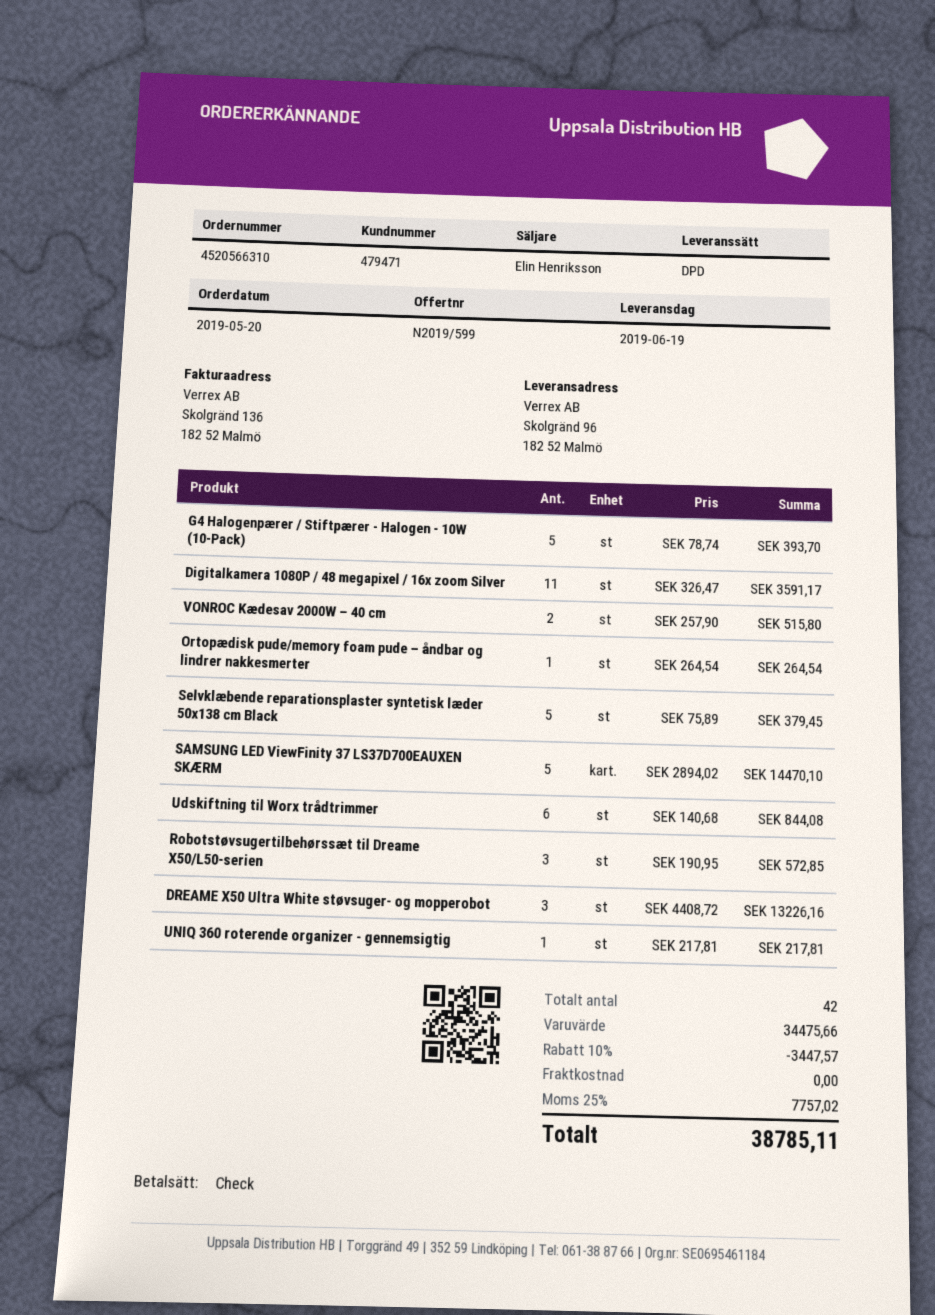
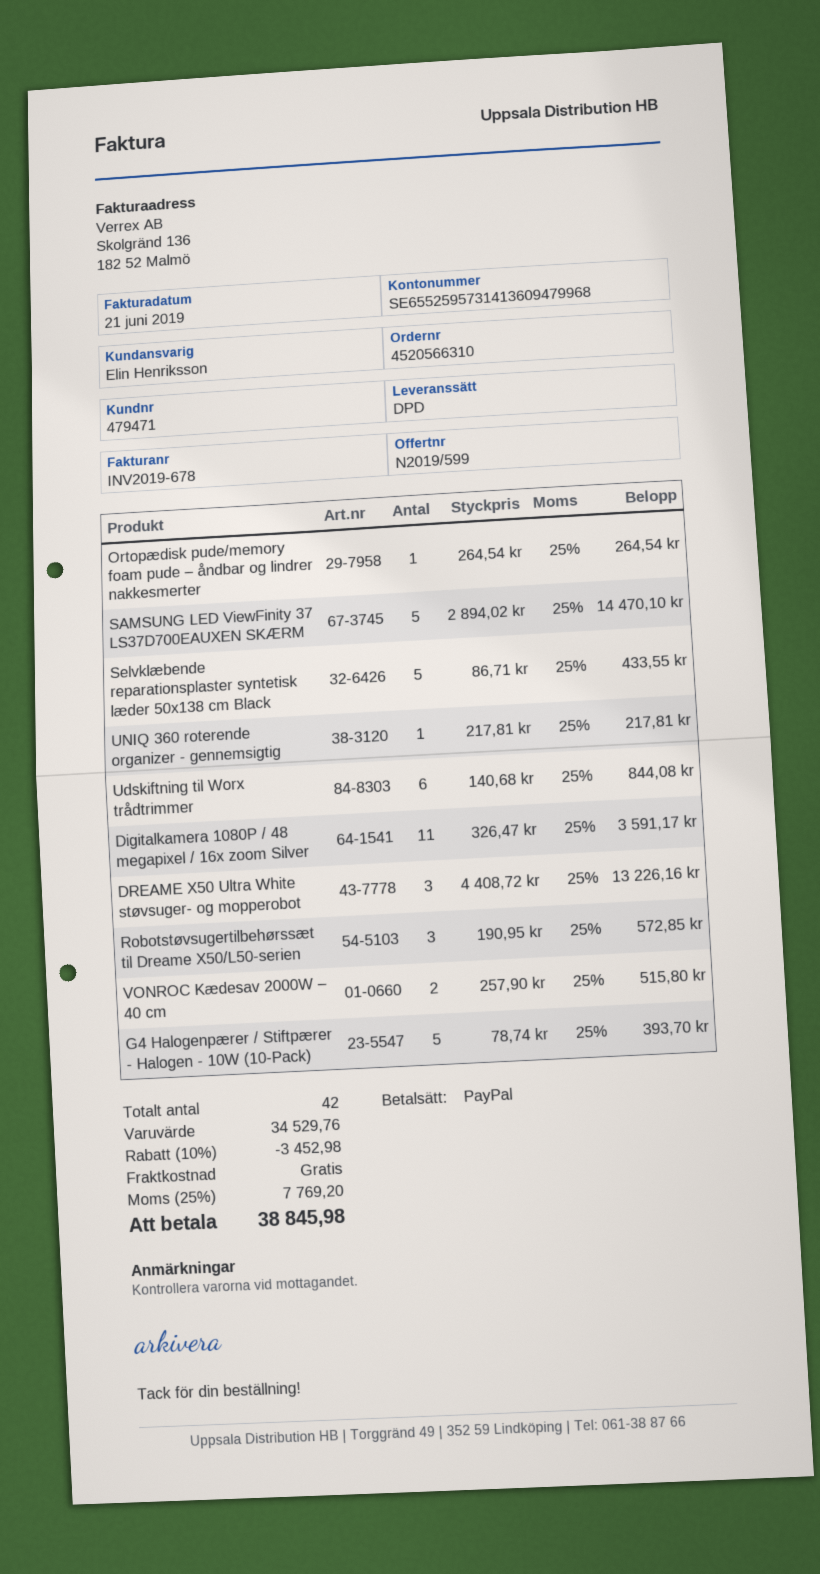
payment method: cheque -> PayPal
Selvklæbende reparationsplaster syntetisk læder 50x138 cm Black: 5 x 75.89 = 379.45 -> 5 x 86.71 = 433.55
subtotal: 34475.66 -> 34529.76
discount: 10% = 3447.57 -> 10% = 3452.98
tax: 25% = 7757.02 -> 25% = 7769.20
total: 38785.11 -> 38845.98

